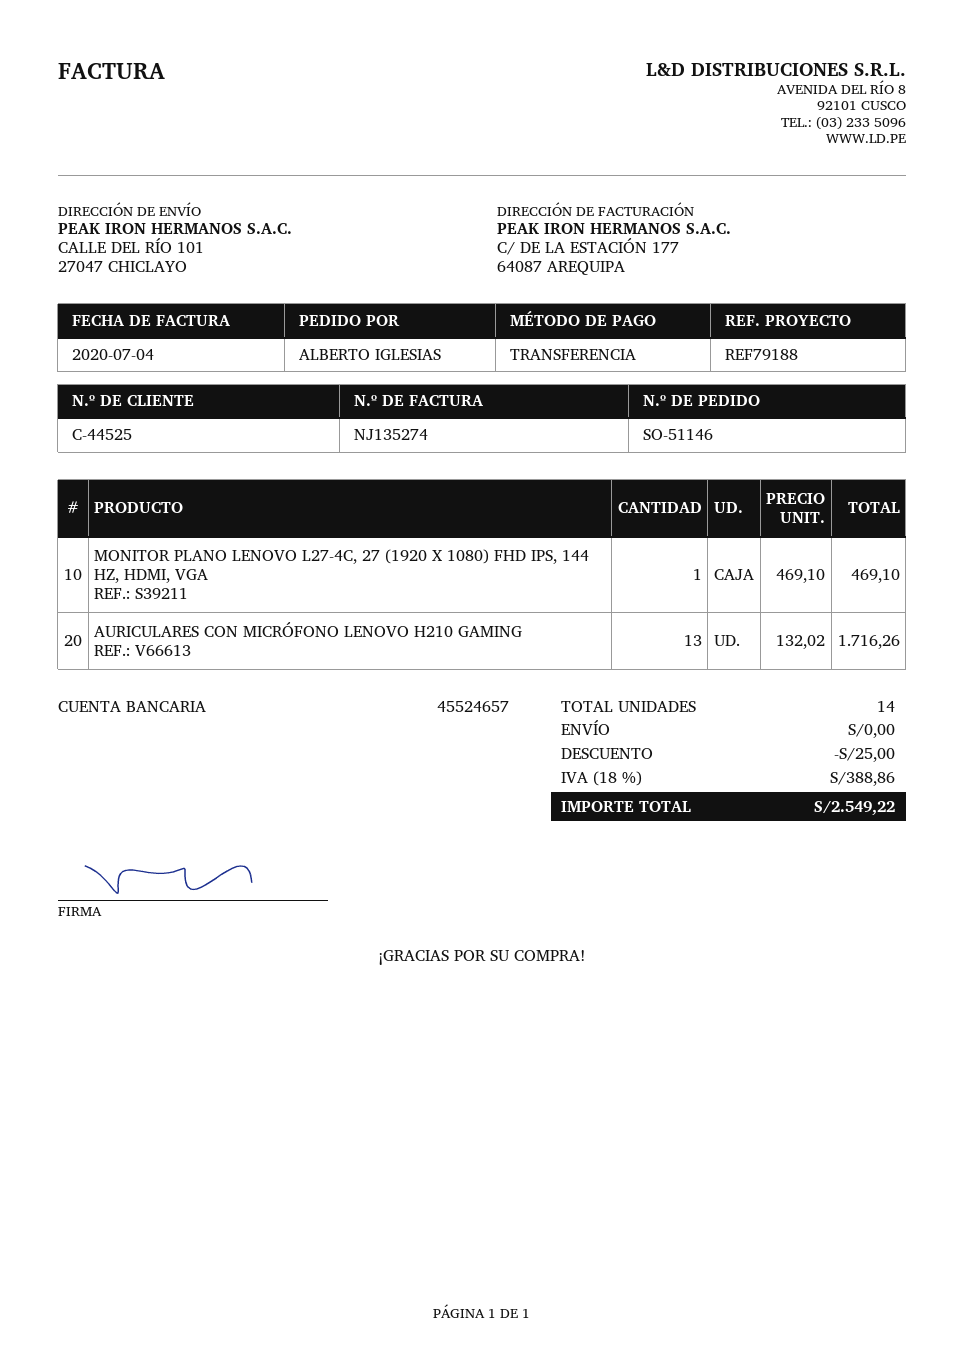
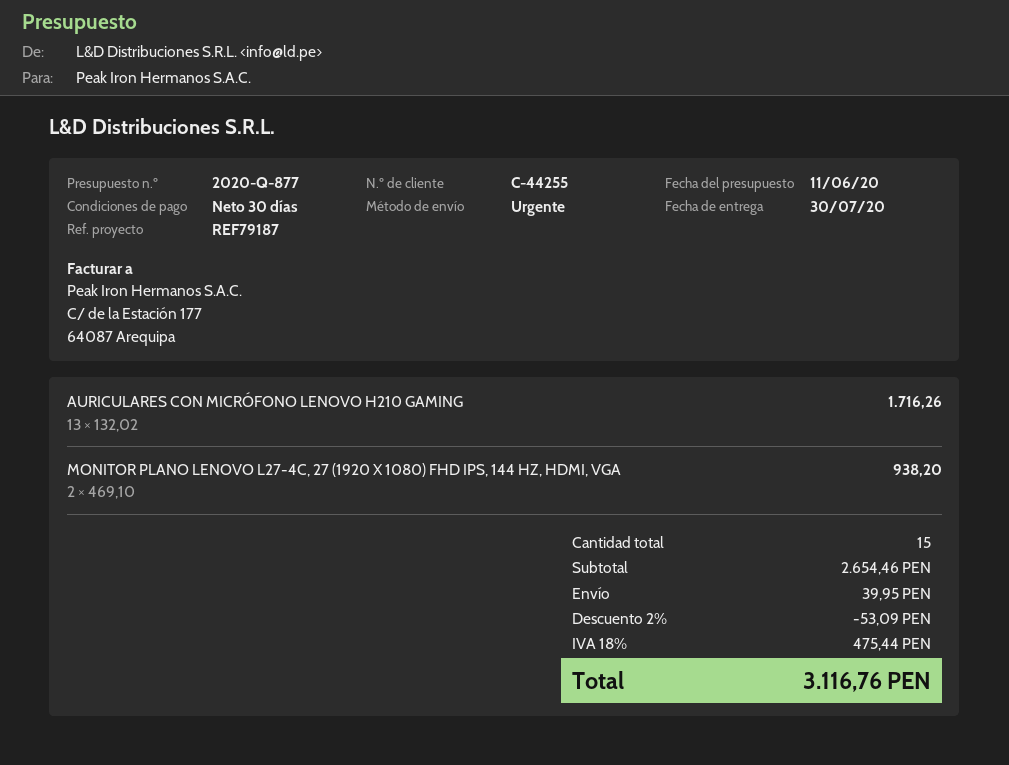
customer number: C-44525 -> C-44255
reference: REF79188 -> REF79187
MONITOR PLANO LENOVO L27-4C, 27 (1920 X 1080) FHD IPS, 144 HZ, HDMI, VGA: 1 x 469.10 = 469.10 -> 2 x 469.10 = 938.20
total quantity: 14 -> 15
discount: 25.00 -> 53.09
shipping: 0.00 -> 39.95
tax: 18% = 388.86 -> 18% = 475.44
total: 2549.22 -> 3116.76

